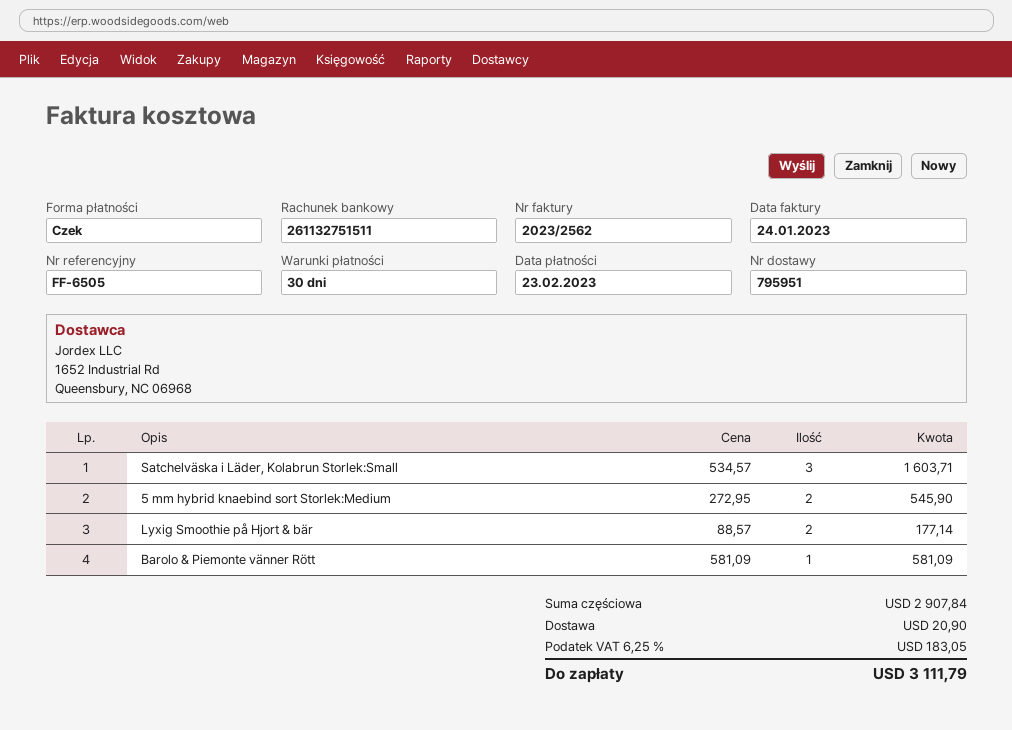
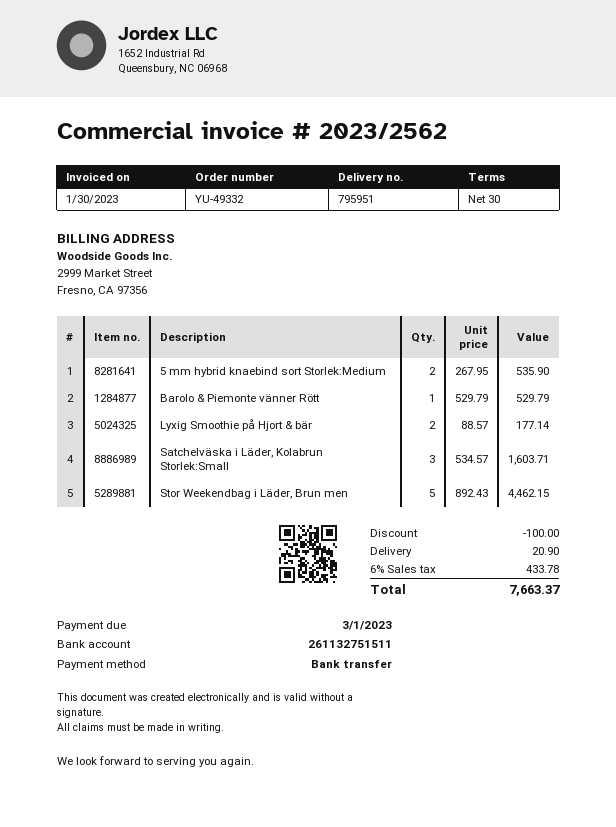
invoice date: 2023-01-24 -> 2023-01-30
due date: 2023-02-23 -> 2023-03-01
payment method: cheque -> bank transfer
5 mm hybrid knaebind sort Storlek:Medium: 2 x 272.95 = 545.90 -> 2 x 267.95 = 535.90
Barolo & Piemonte vänner Rött: 1 x 581.09 = 581.09 -> 1 x 529.79 = 529.79
Stor Weekendbag i Läder, Brun men: none -> 5 x 892.43 = 4462.15
discount: none -> 100.00
tax: 6.25% = 183.05 -> 6% = 433.78
total: 3111.79 -> 7663.37

